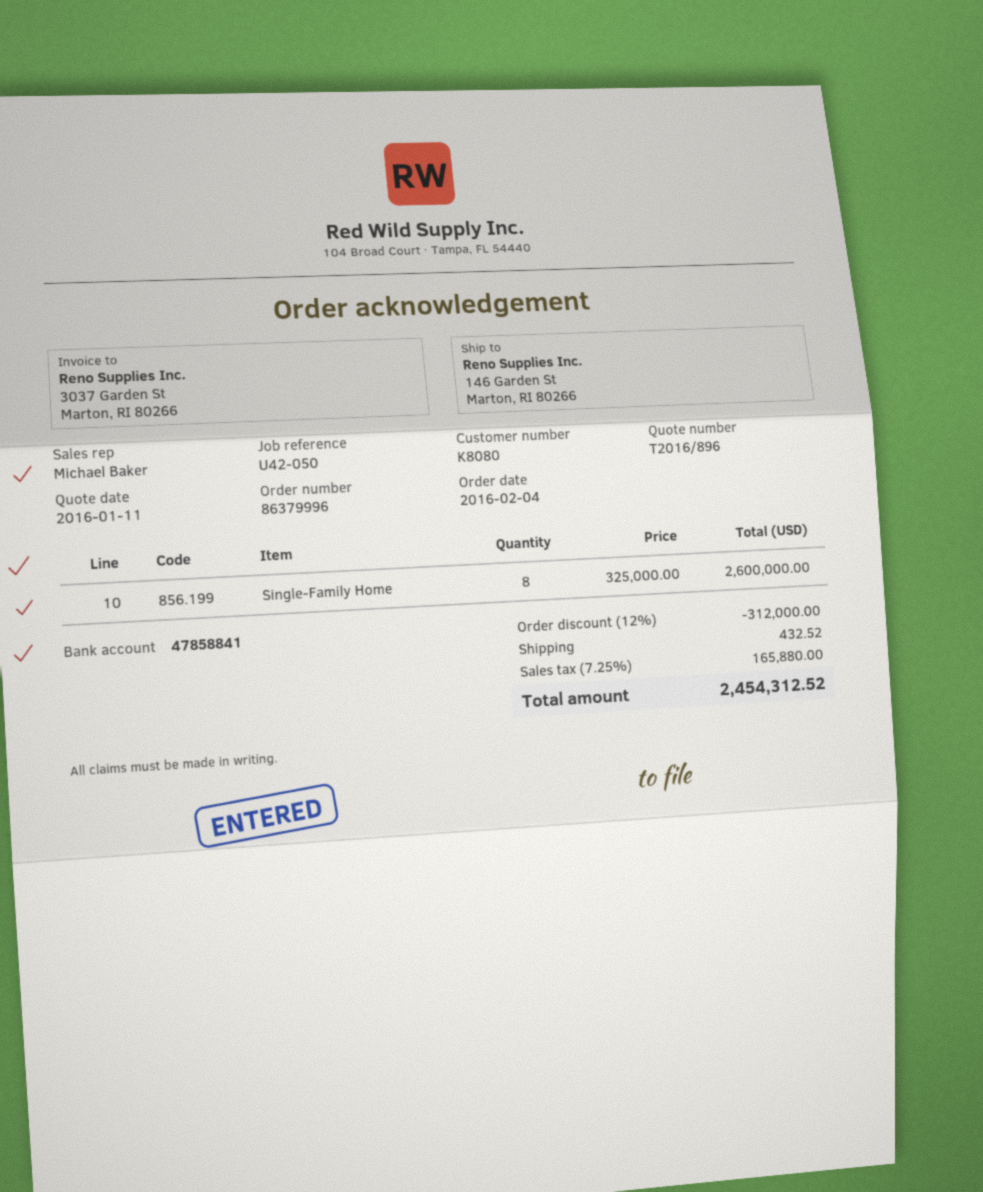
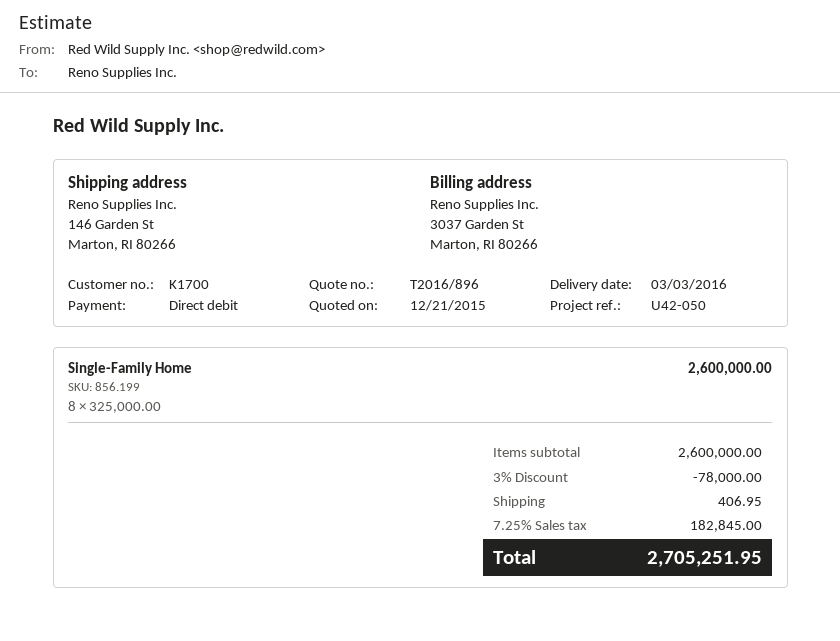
quote date: 2016-01-11 -> 2015-12-21
customer number: K8080 -> K1700
discount: 12% = 312000.00 -> 3% = 78000.00
shipping: 432.52 -> 406.95
tax: 7.25% = 165880.00 -> 7.25% = 182845.00
total: 2454312.52 -> 2705251.95

